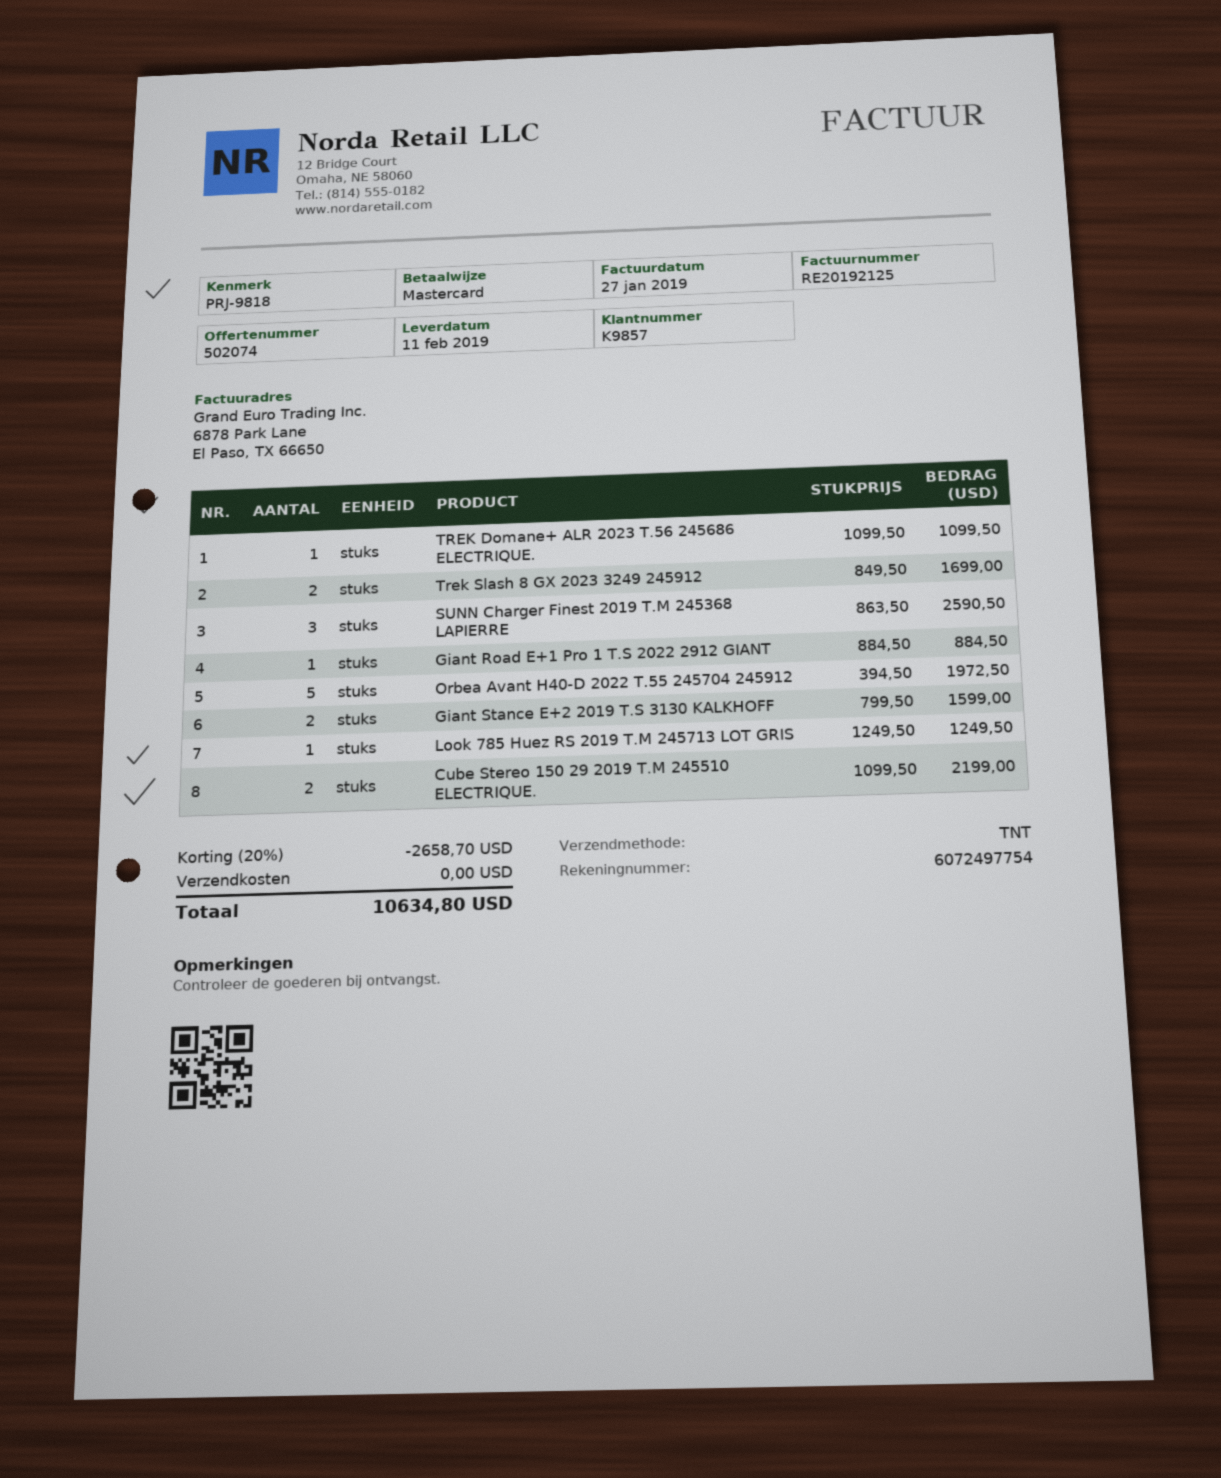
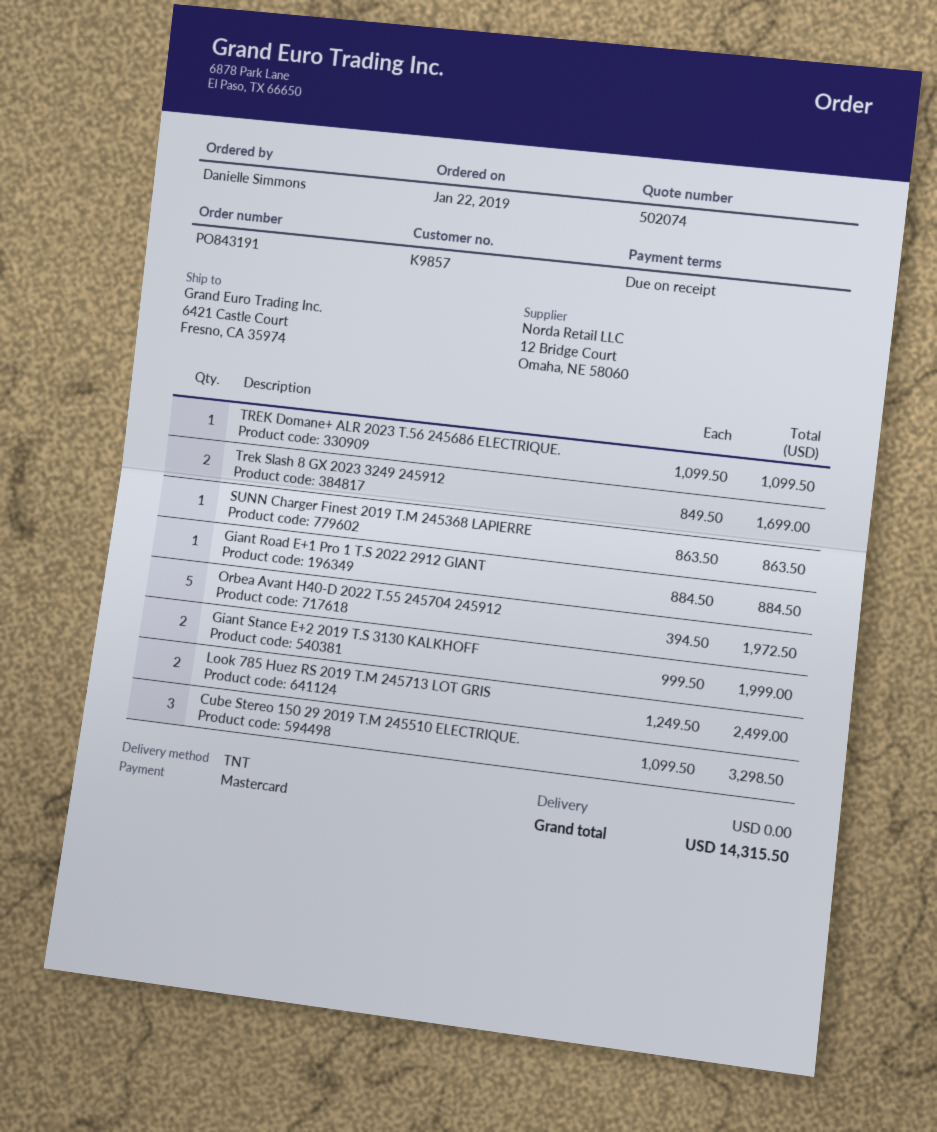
SUNN Charger Finest 2019 T.M 245368 LAPIERRE: 3 x 863.50 = 2590.50 -> 1 x 863.50 = 863.50
Giant Stance E+2 2019 T.S 3130 KALKHOFF: 2 x 799.50 = 1599.00 -> 2 x 999.50 = 1999.00
Look 785 Huez RS 2019 T.M 245713 LOT GRIS: 1 x 1249.50 = 1249.50 -> 2 x 1249.50 = 2499.00
Cube Stereo 150 29 2019 T.M 245510 ELECTRIQUE.: 2 x 1099.50 = 2199.00 -> 3 x 1099.50 = 3298.50
discount: 20% = 2658.70 -> none
total: 10634.80 -> 14315.50

